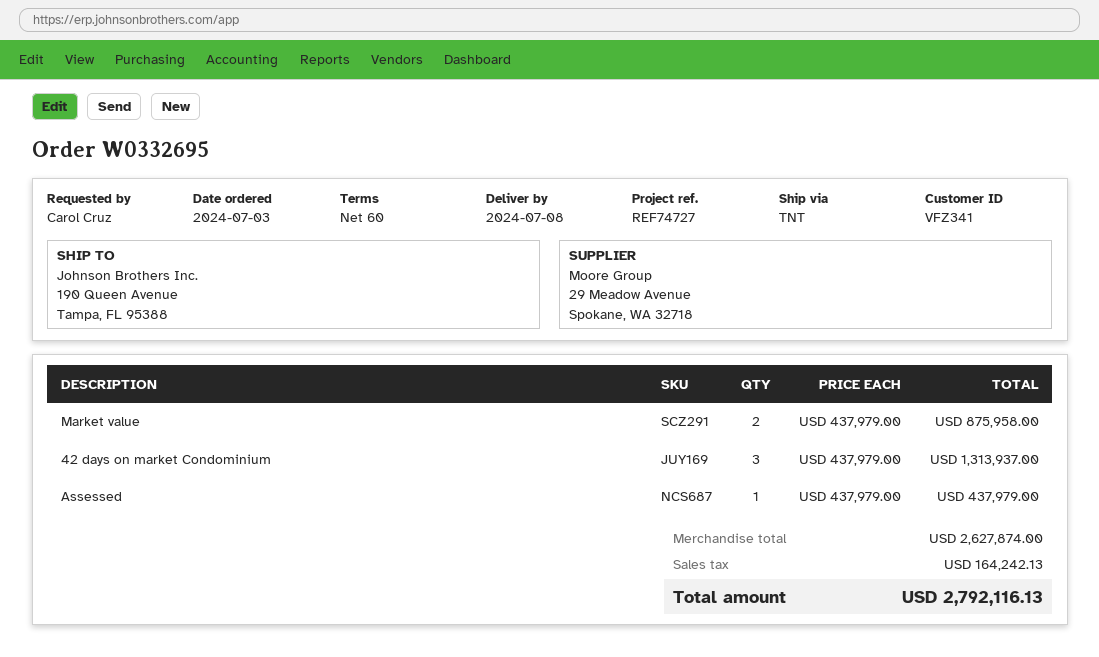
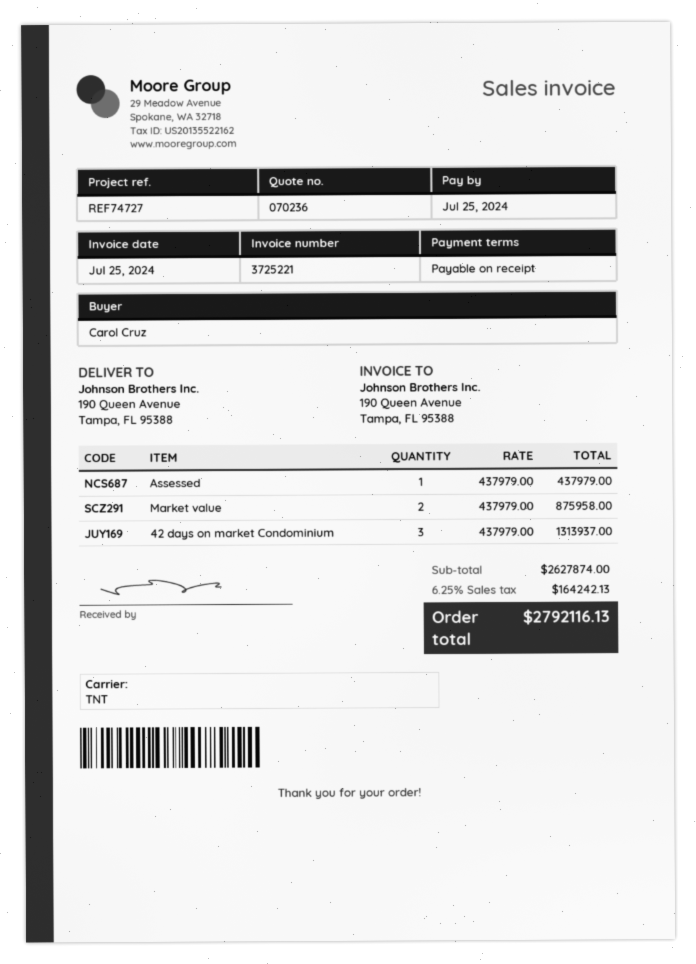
payment terms: 60 days -> on receipt

